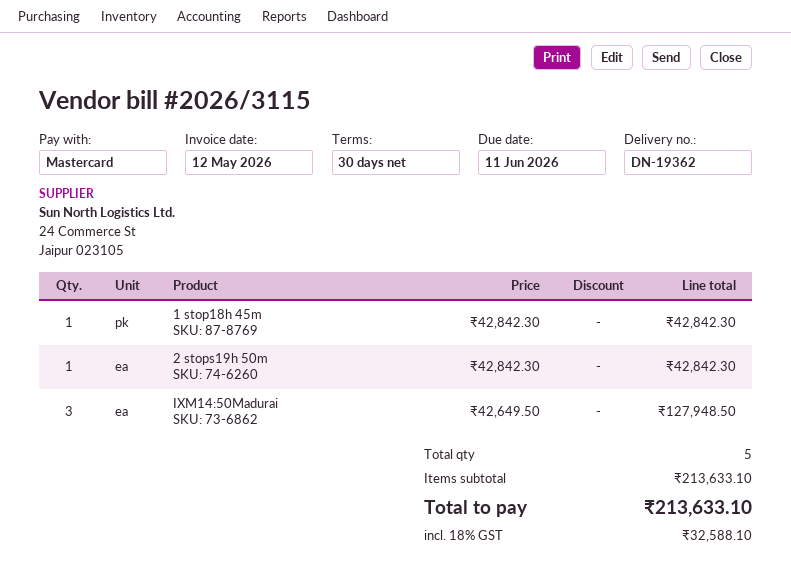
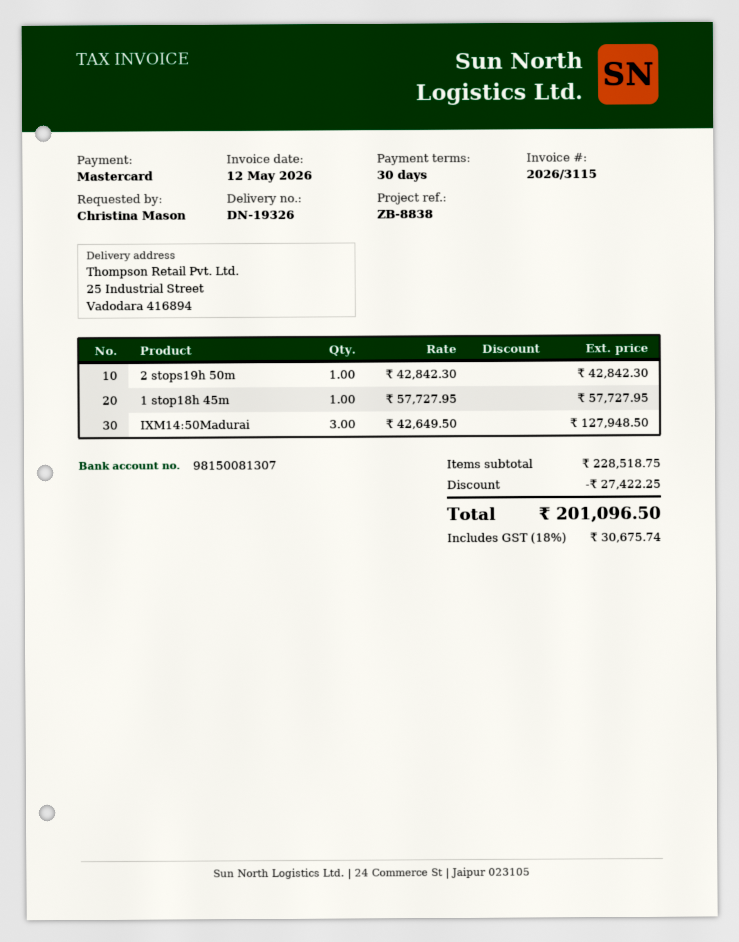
delivery note number: DN-19362 -> DN-19326
1 stop18h 45m: 1 x 42842.30 = 42842.30 -> 1 x 57727.95 = 57727.95
subtotal: 213633.10 -> 228518.75
discount: none -> 27422.25
tax: 18% = 32588.10 -> 18% = 30675.74
total: 213633.10 -> 201096.50

